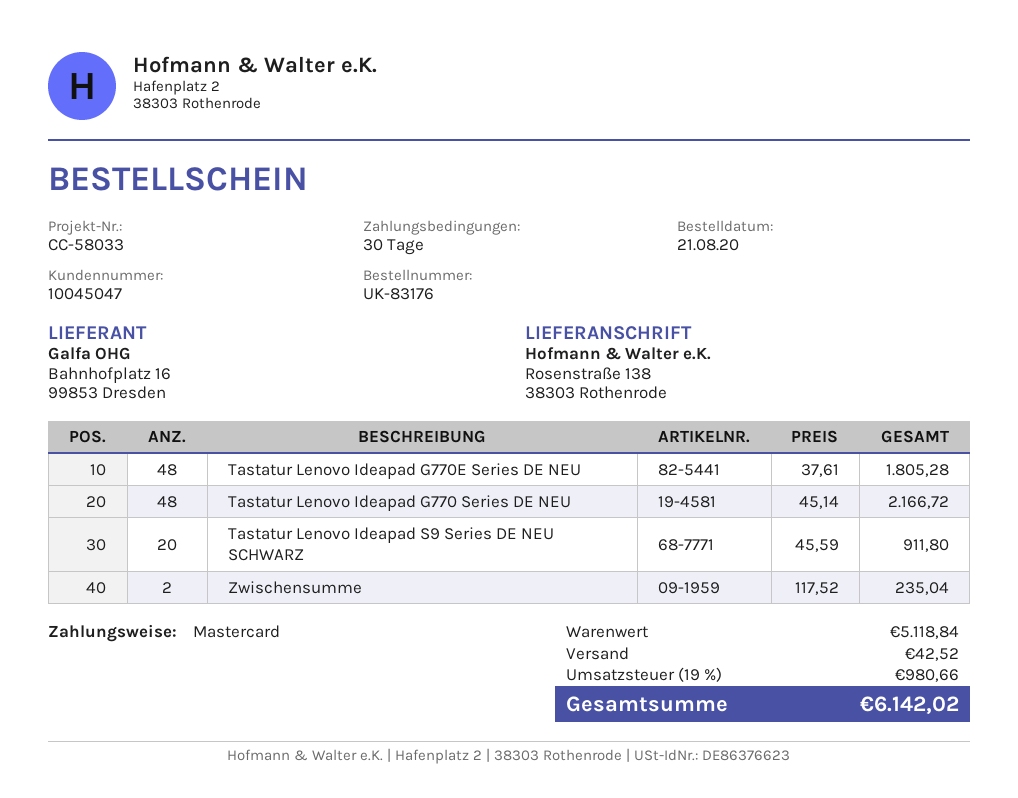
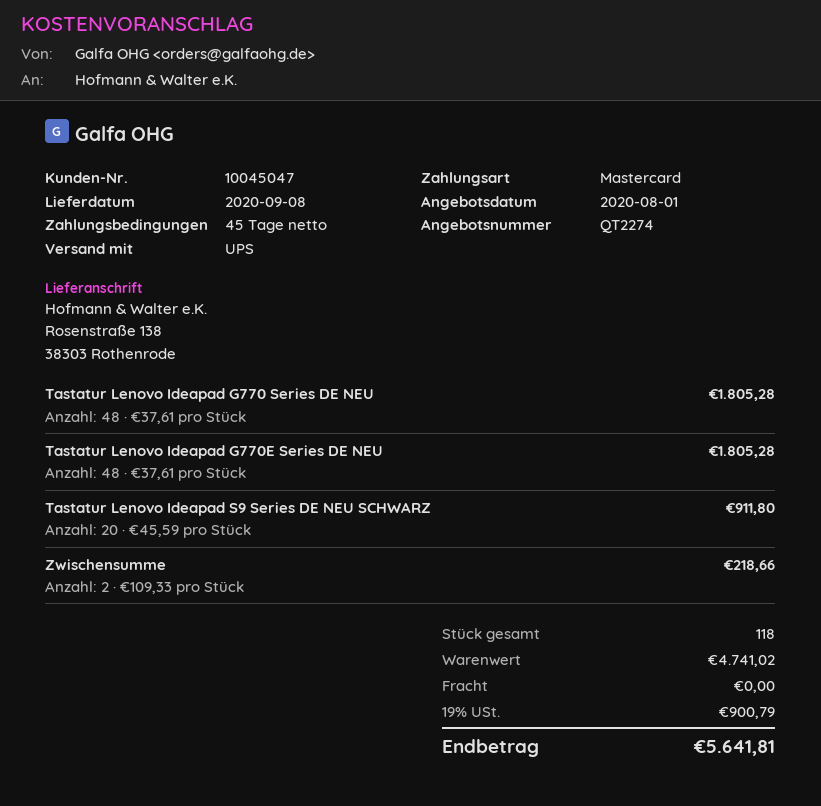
payment terms: 30 days -> 45 days
Tastatur Lenovo Ideapad G770 Series DE NEU: 48 x 45.14 = 2166.72 -> 48 x 37.61 = 1805.28
Zwischensumme: 2 x 117.52 = 235.04 -> 2 x 109.33 = 218.66
subtotal: 5118.84 -> 4741.02
shipping: 42.52 -> 0.00
tax: 19% = 980.66 -> 19% = 900.79
total: 6142.02 -> 5641.81

